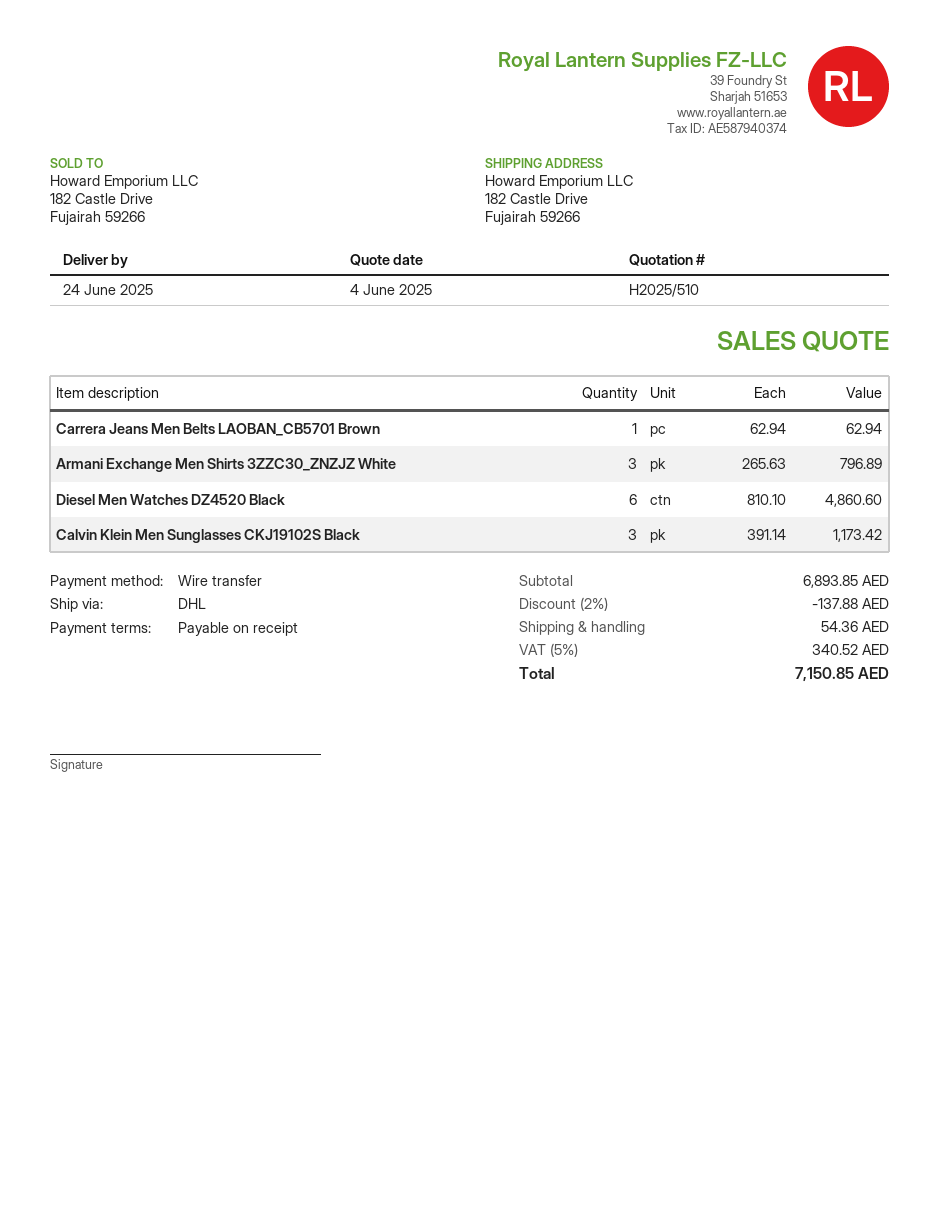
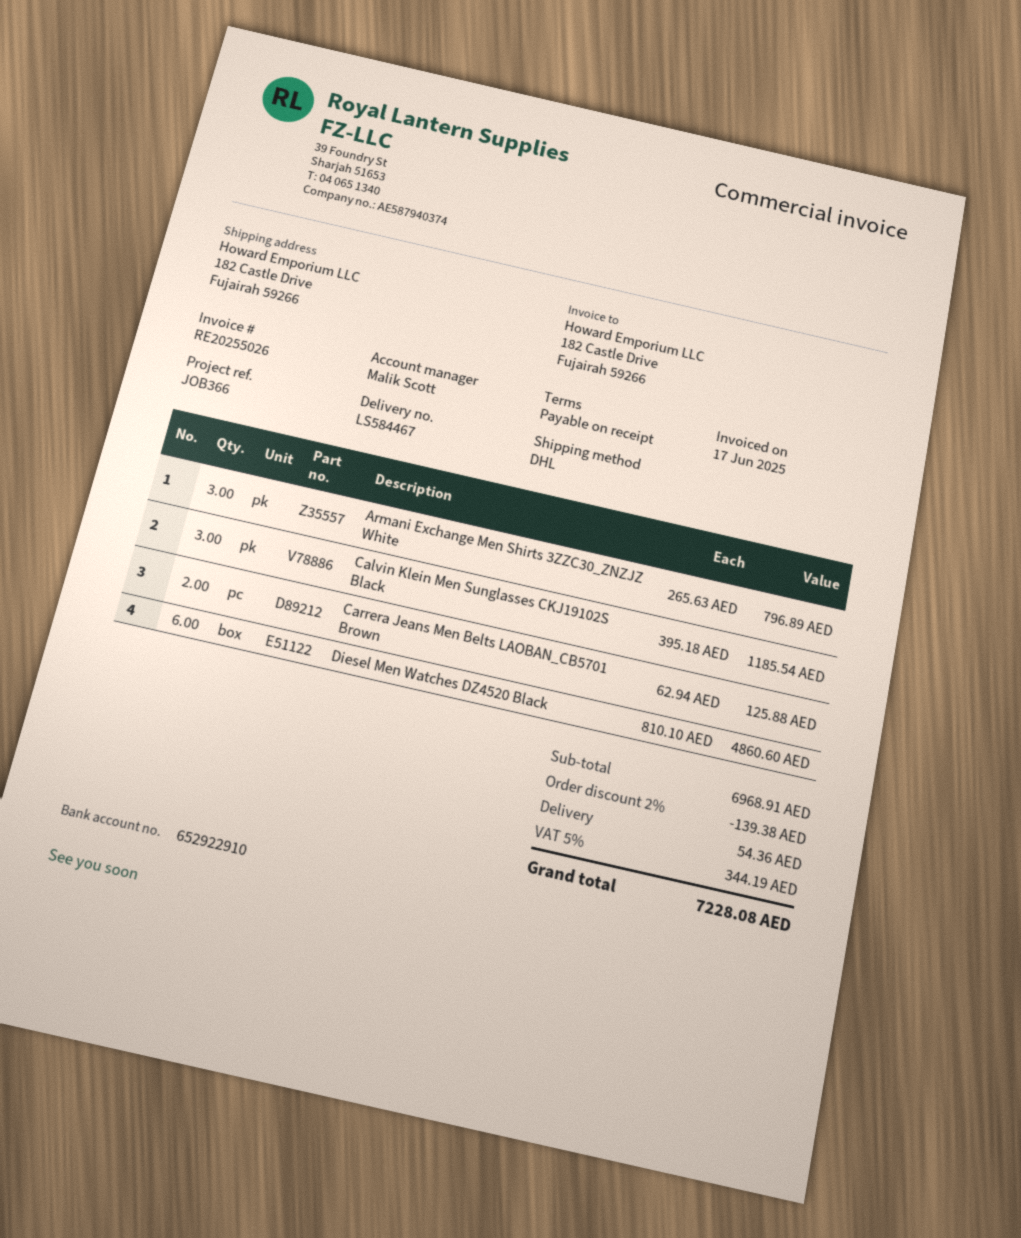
Carrera Jeans Men Belts LAOBAN_CB5701 Brown: 1 x 62.94 = 62.94 -> 2 x 62.94 = 125.88
Calvin Klein Men Sunglasses CKJ19102S Black: 3 x 391.14 = 1173.42 -> 3 x 395.18 = 1185.54
subtotal: 6893.85 -> 6968.91
discount: 2% = 137.88 -> 2% = 139.38
tax: 5% = 340.52 -> 5% = 344.19
total: 7150.85 -> 7228.08

